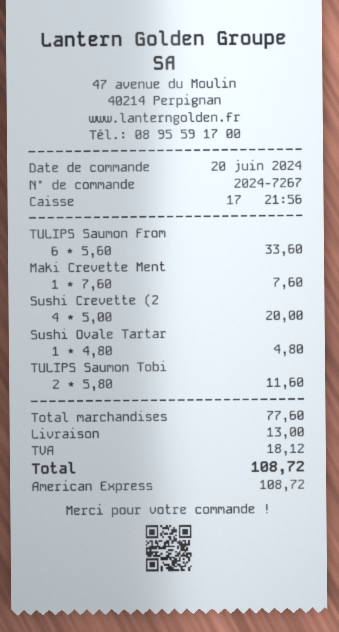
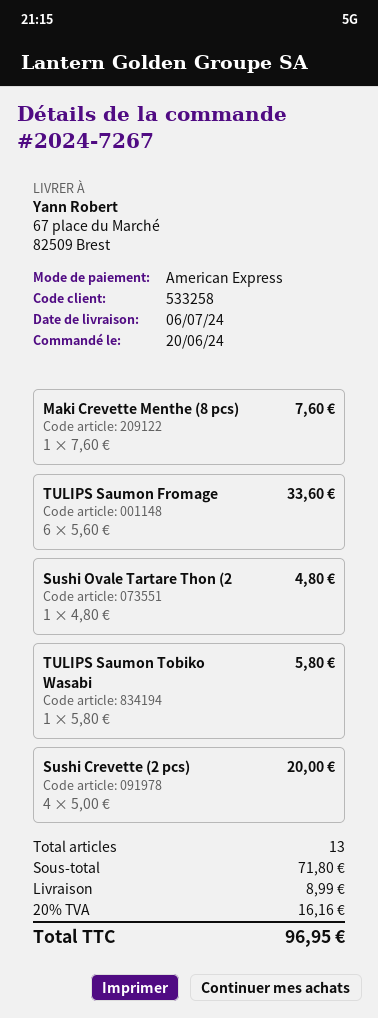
TULIPS Saumon Tobi: 2 x 5.80 = 11.60 -> 1 x 5.80 = 5.80
subtotal: 77.60 -> 71.80
shipping: 13.00 -> 8.99
tax: 18.12 -> 16.16
total: 108.72 -> 96.95

